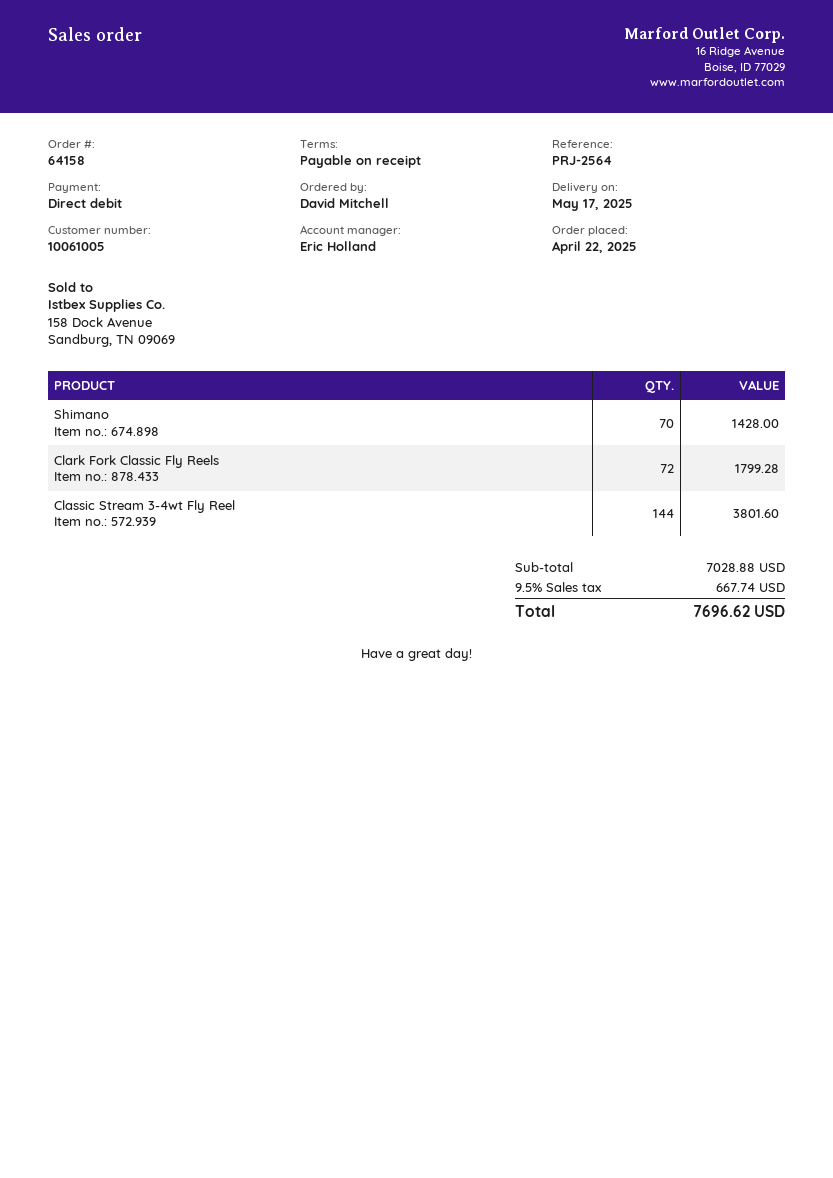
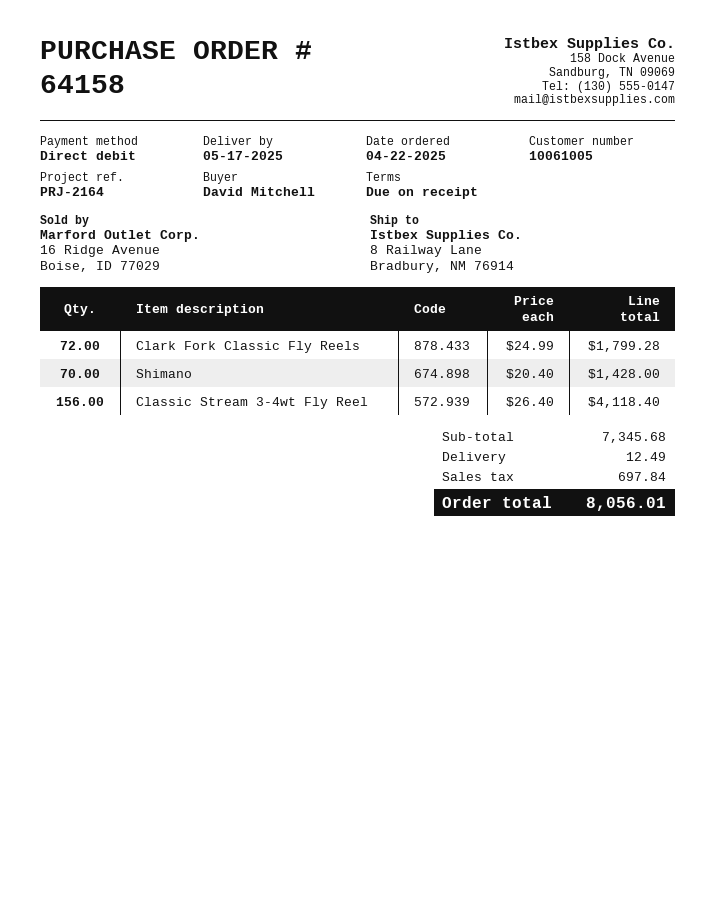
reference: PRJ-2564 -> PRJ-2164
Classic Stream 3-4wt Fly Reel: 144 for 3801.60 -> 156 for 4118.40
subtotal: 7028.88 -> 7345.68
shipping: none -> 12.49
tax: 667.74 -> 697.84
total: 7696.62 -> 8056.01

